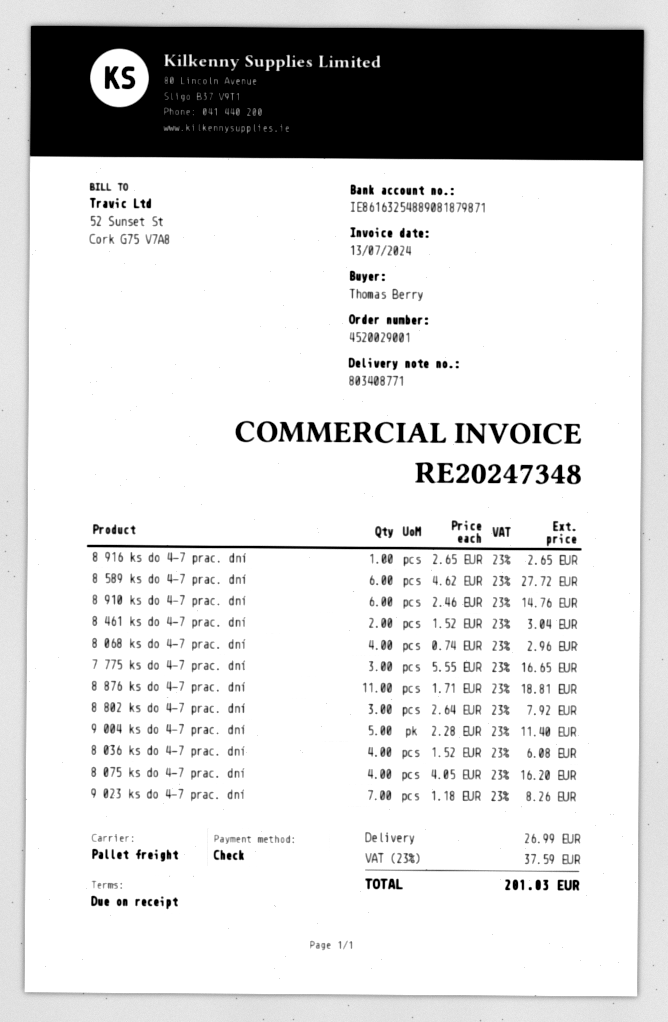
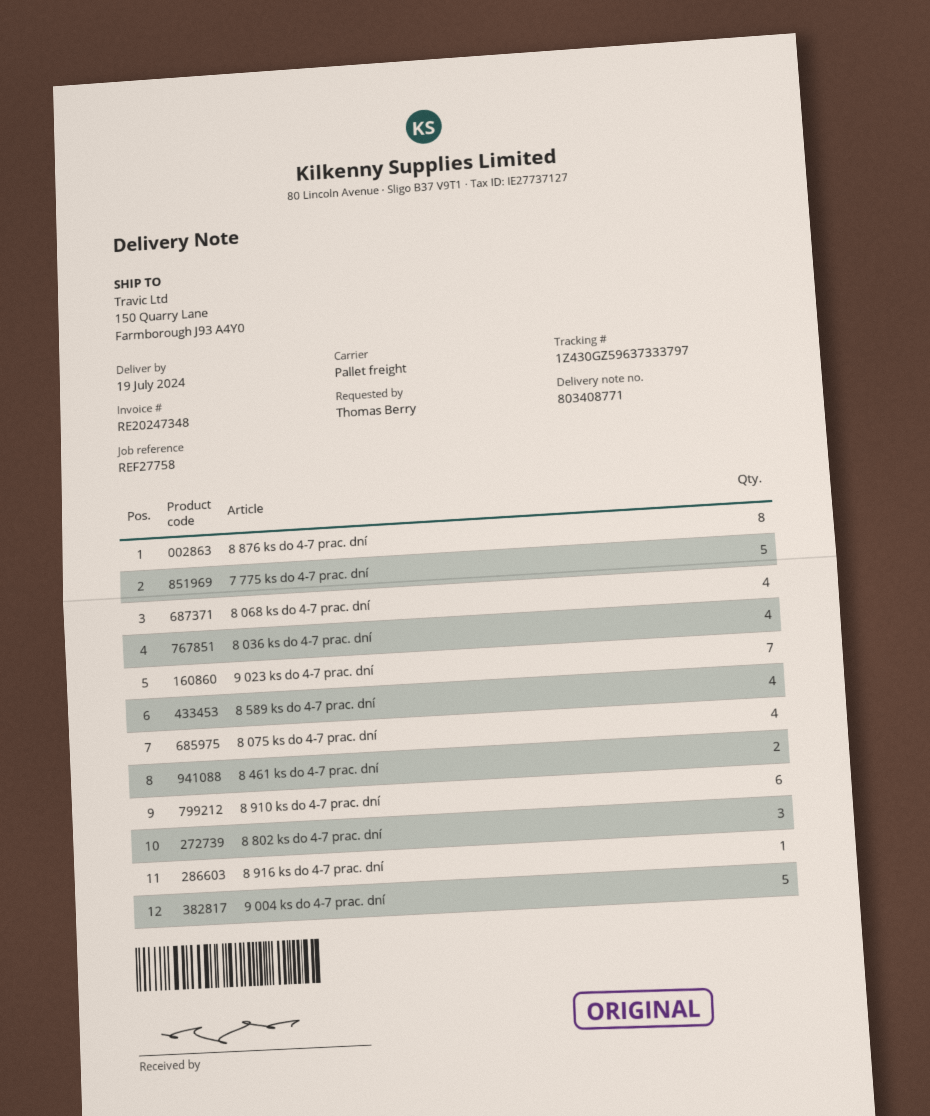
8 589 ks do 4-7 prac. dní: 6 -> 4
7 775 ks do 4-7 prac. dní: 3 -> 5
8 876 ks do 4-7 prac. dní: 11 -> 8

